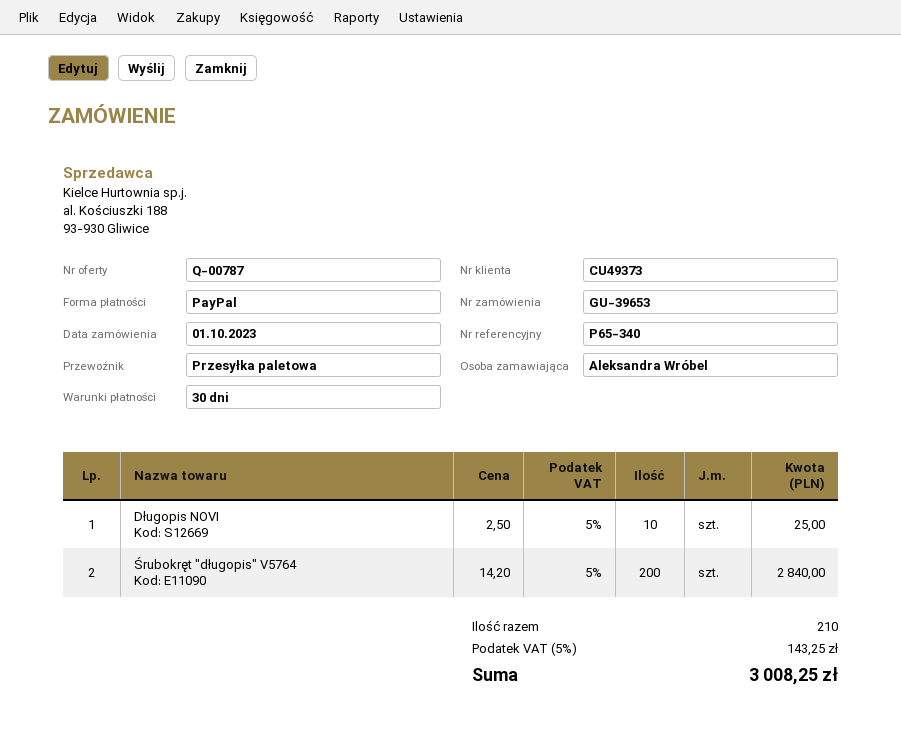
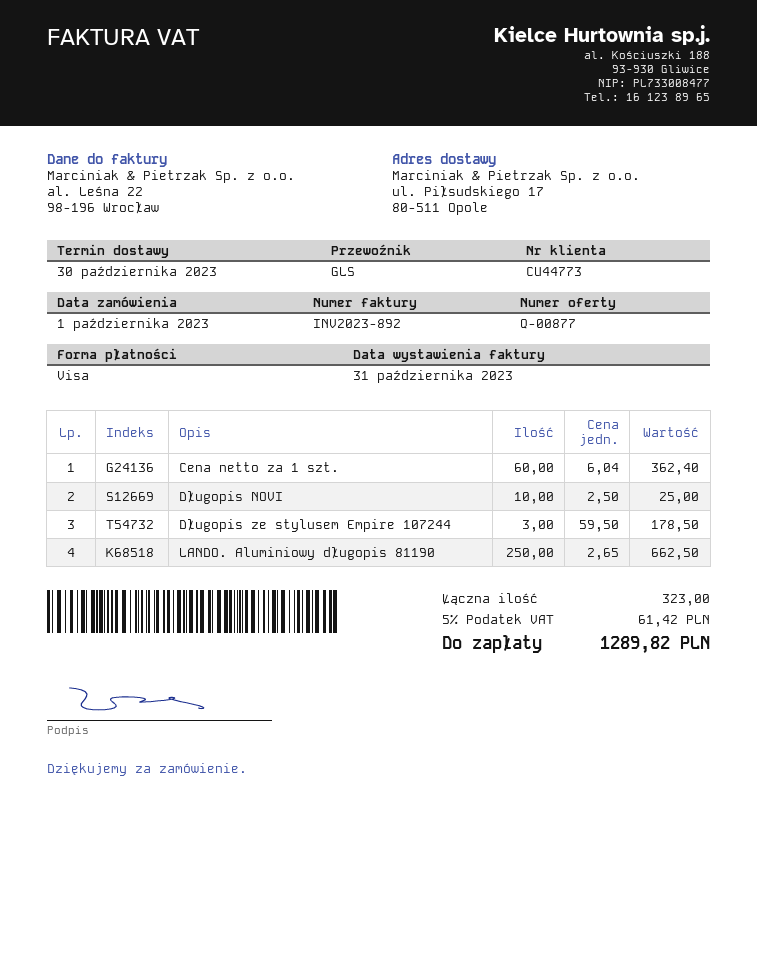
quote number: Q-00787 -> Q-00877
customer number: CU49373 -> CU44773
payment method: PayPal -> Visa
shipping method: pallet freight -> GLS
Śrubokręt "długopis" V5764: 200 x 14.20 = 2840.00 -> none
Cena netto za 1 szt.: none -> 60 x 6.04 = 362.40
Długopis ze stylusem Empire 107244: none -> 3 x 59.50 = 178.50
LANDO. Aluminiowy długopis 81190: none -> 250 x 2.65 = 662.50
total quantity: 210 -> 323
tax: 5% = 143.25 -> 5% = 61.42
total: 3008.25 -> 1289.82

